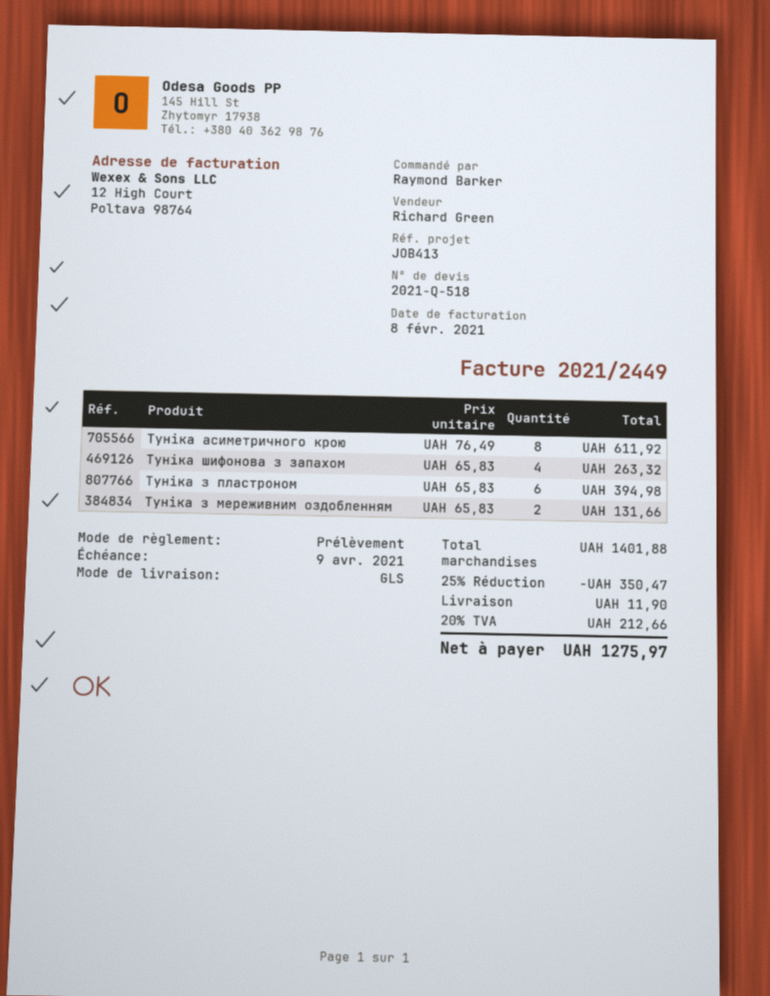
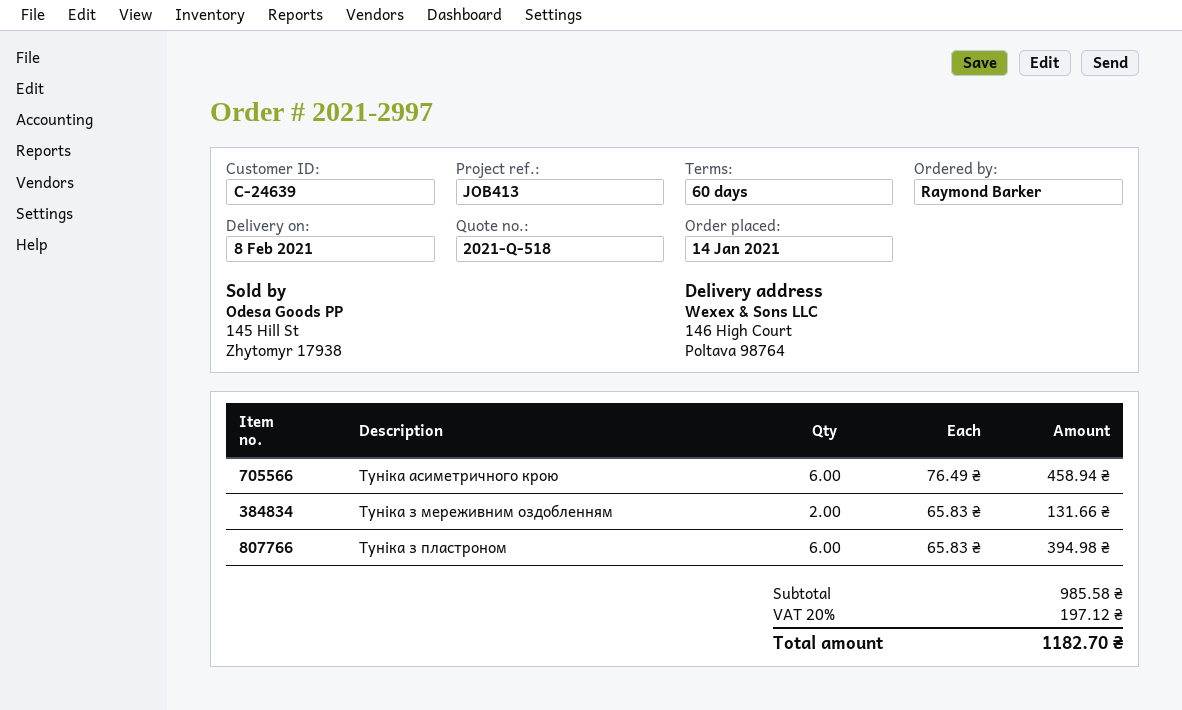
Туніка асиметричного крою: 8 x 76.49 = 611.92 -> 6 x 76.49 = 458.94
Туніка шифонова з запахом: 4 x 65.83 = 263.32 -> none
subtotal: 1401.88 -> 985.58
discount: 25% = 350.47 -> none
shipping: 11.90 -> none
tax: 20% = 212.66 -> 20% = 197.12
total: 1275.97 -> 1182.70

